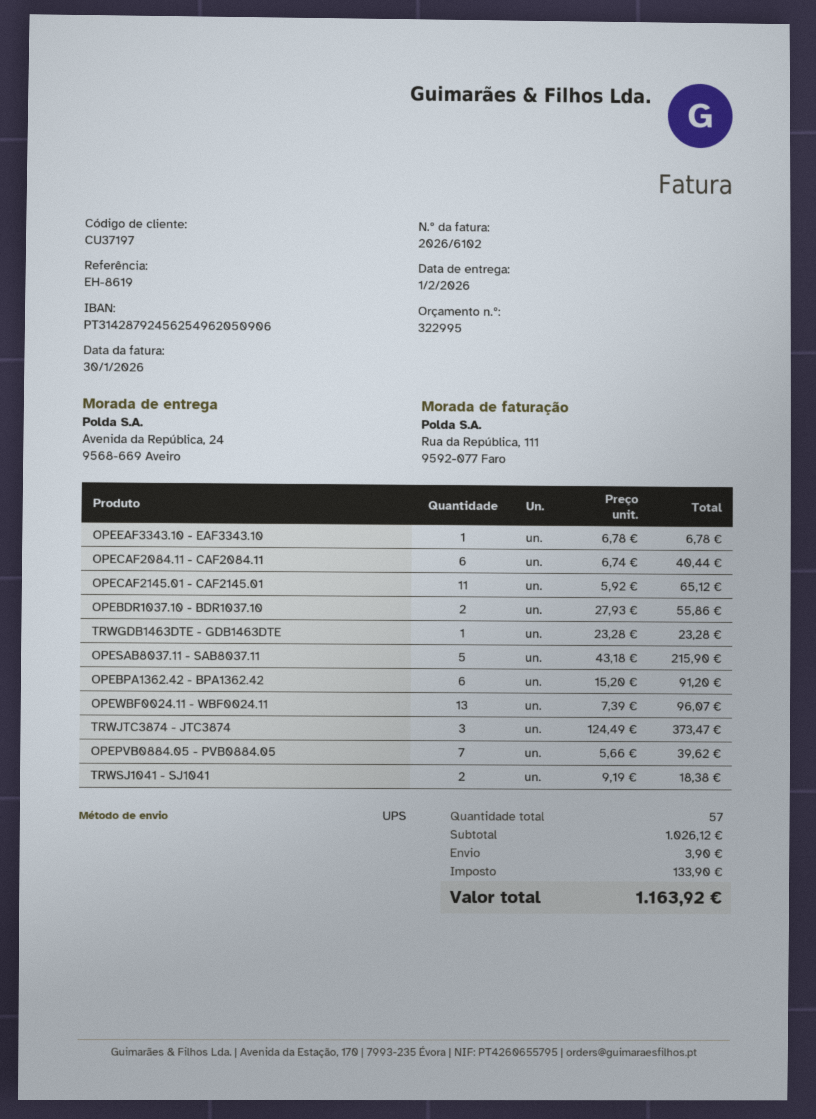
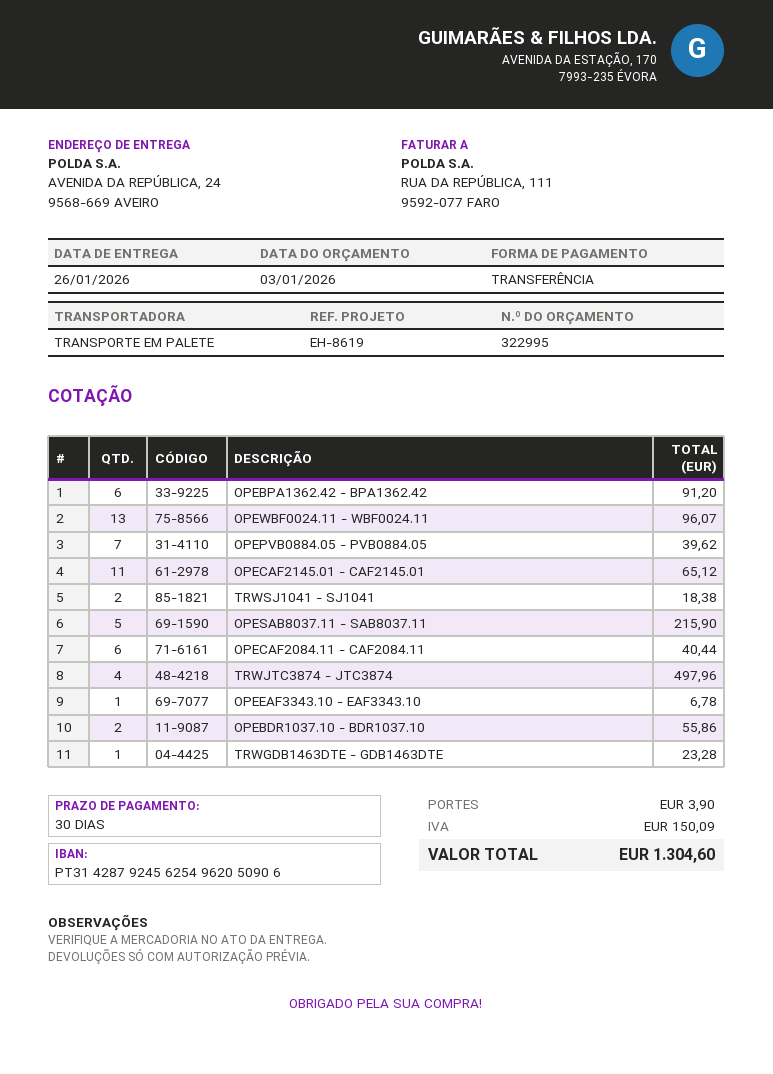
delivery date: 2026-02-01 -> 2026-01-26
shipping method: UPS -> pallet freight
TRWJTC3874 - JTC3874: 3 for 373.47 -> 4 for 497.96
tax: 133.90 -> 150.09
total: 1163.92 -> 1304.60

